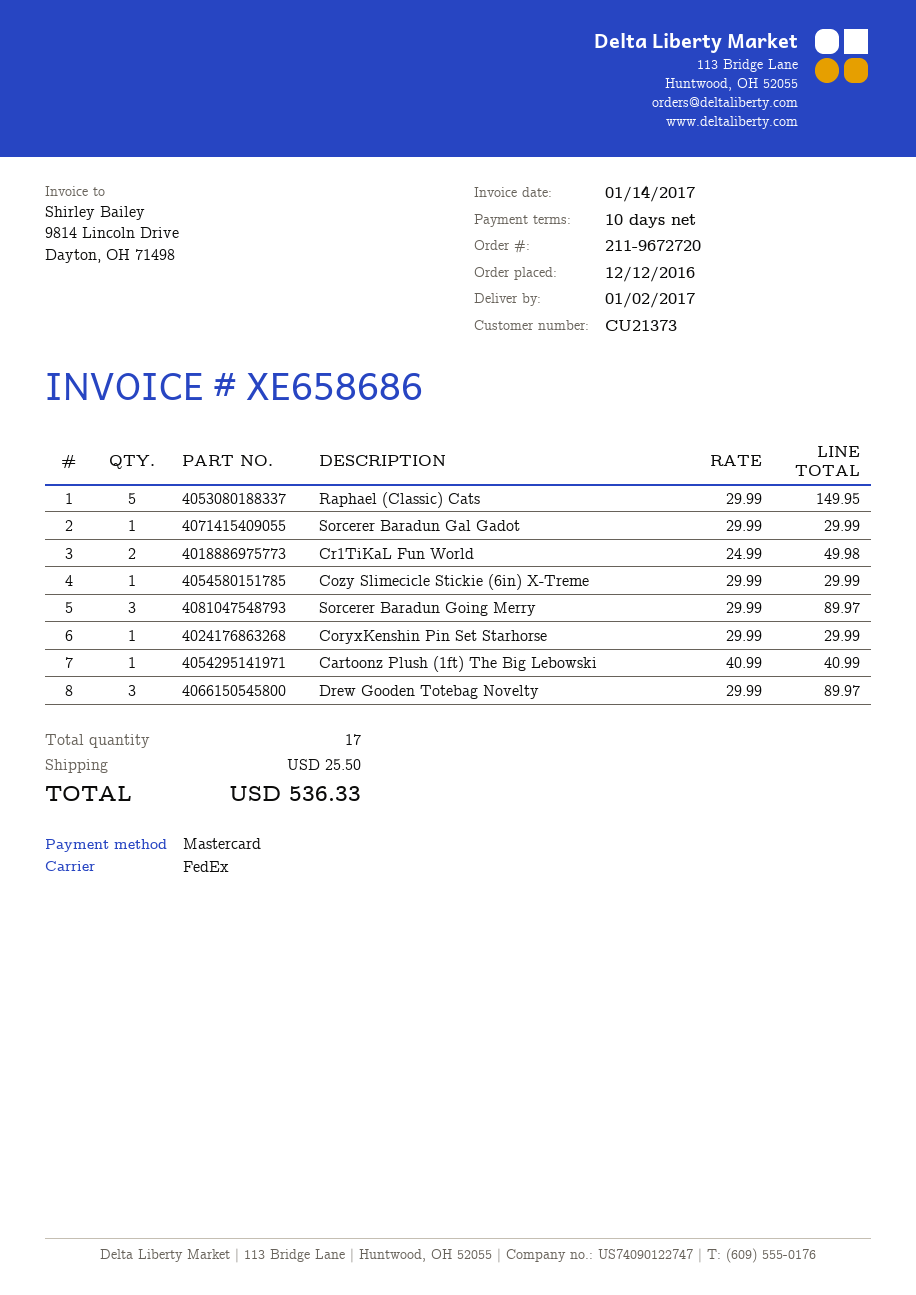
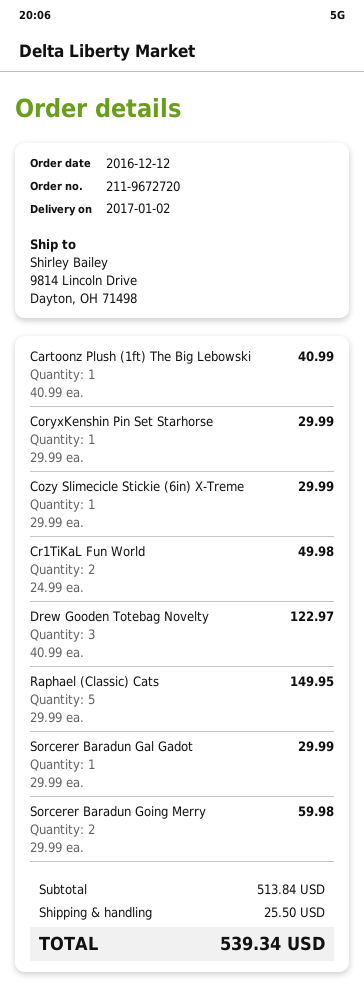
Sorcerer Baradun Going Merry: 3 x 29.99 = 89.97 -> 2 x 29.99 = 59.98
Drew Gooden Totebag Novelty: 3 x 29.99 = 89.97 -> 3 x 40.99 = 122.97
total: 536.33 -> 539.34

